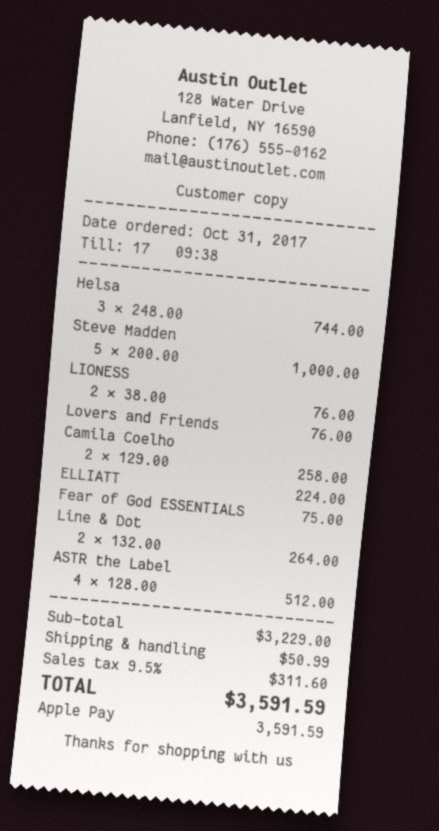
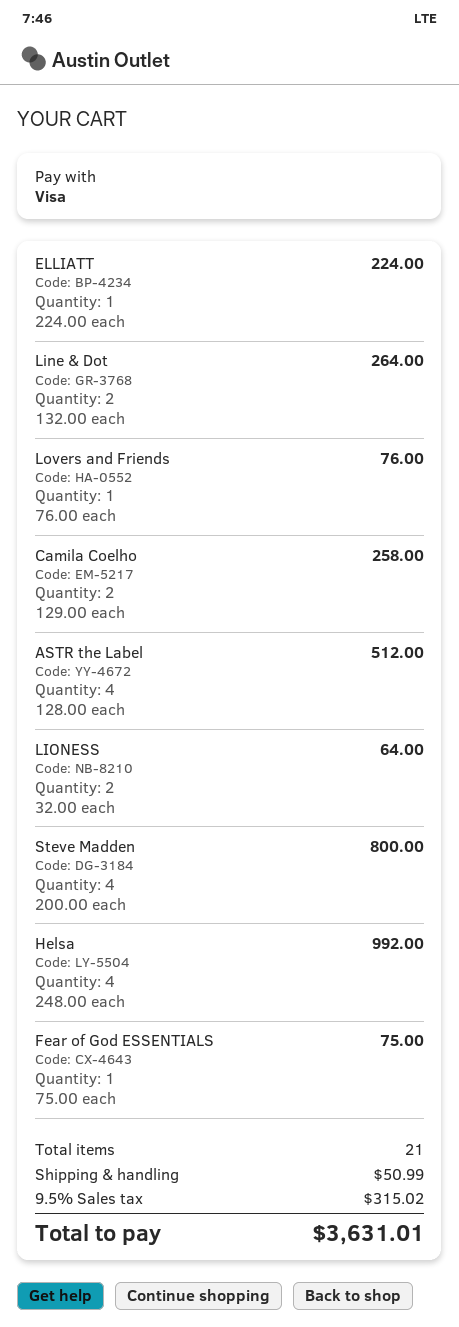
payment method: Apple Pay -> Visa
Helsa: 3 x 248.00 = 744.00 -> 4 x 248.00 = 992.00
Steve Madden: 5 x 200.00 = 1000.00 -> 4 x 200.00 = 800.00
LIONESS: 2 x 38.00 = 76.00 -> 2 x 32.00 = 64.00
tax: 9.5% = 311.60 -> 9.5% = 315.02
total: 3591.59 -> 3631.01

